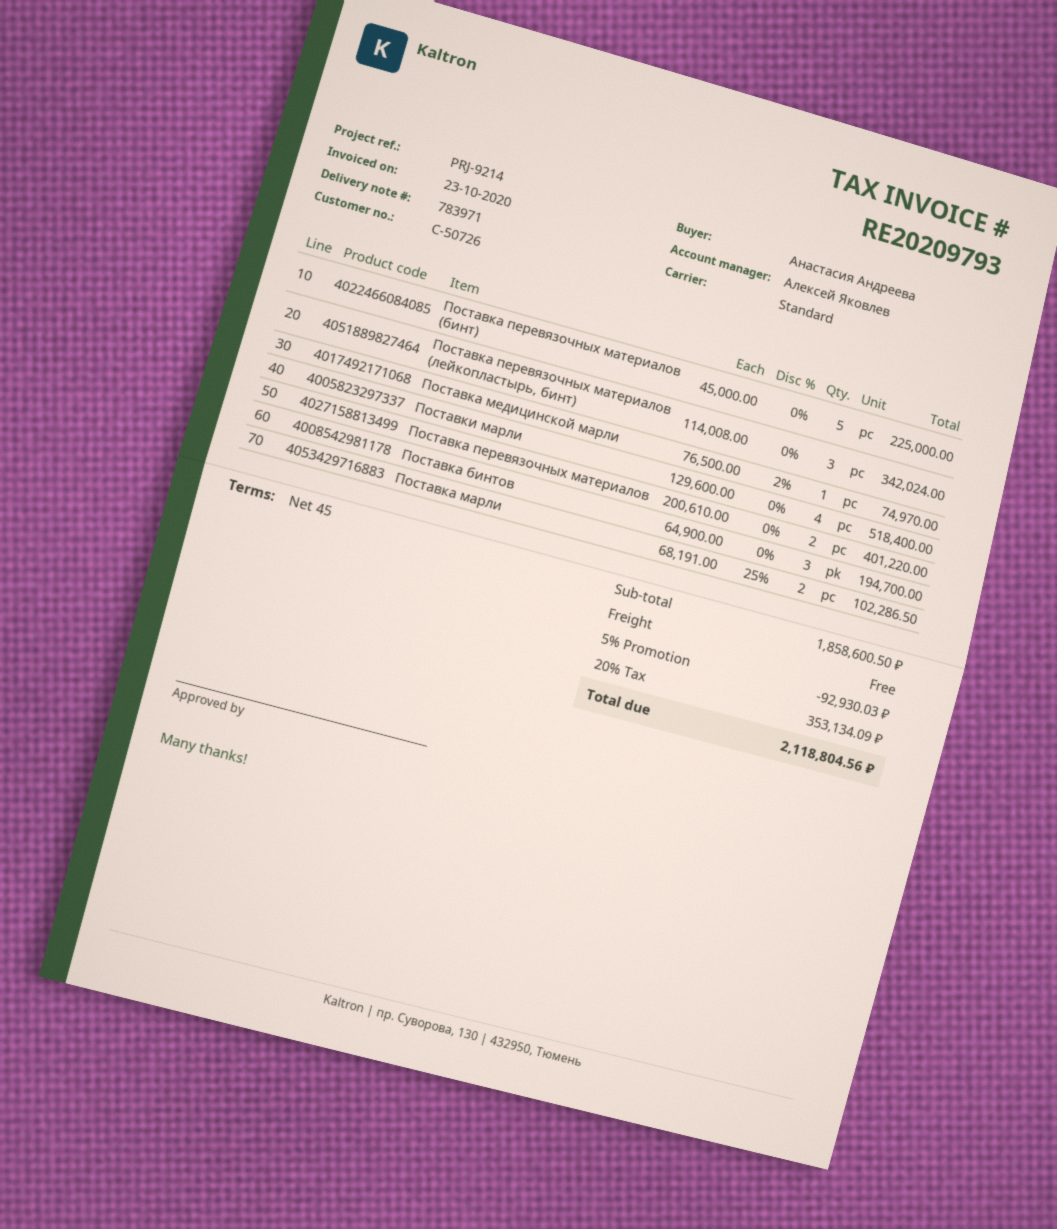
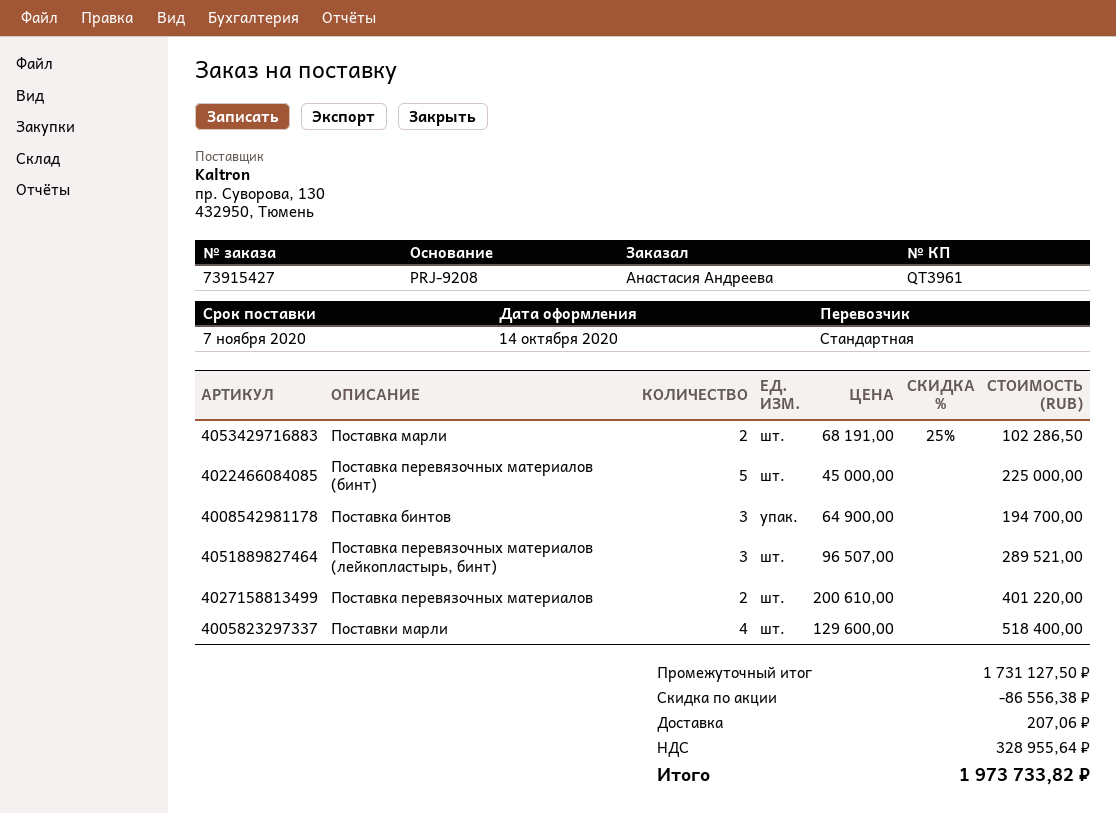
reference: PRJ-9214 -> PRJ-9208
Поставка перевязочных материалов (лейкопластырь, бинт): 3 x 114008.00 = 342024.00 -> 3 x 96507.00 = 289521.00
Поставка медицинской марли: 1 x 76500.00 - 2% = 74970.00 -> none
subtotal: 1858600.50 -> 1731127.50
discount: 92930.03 -> 86556.38
shipping: 0.00 -> 207.06
tax: 353134.09 -> 328955.64
total: 2118804.56 -> 1973733.82

